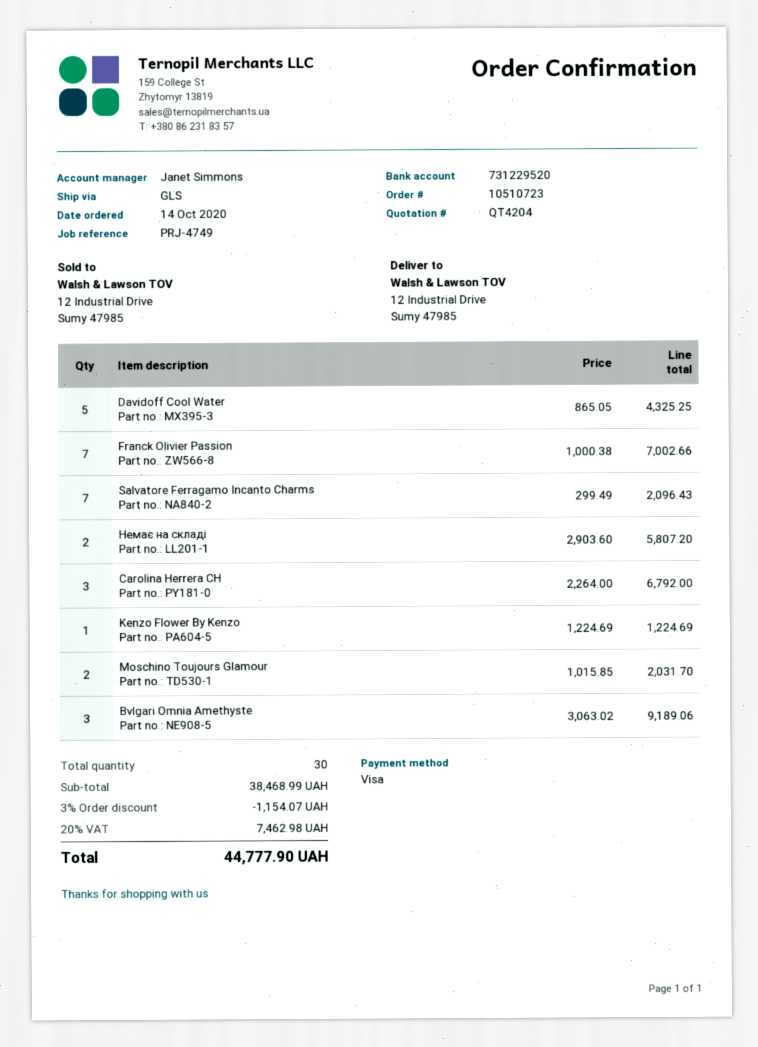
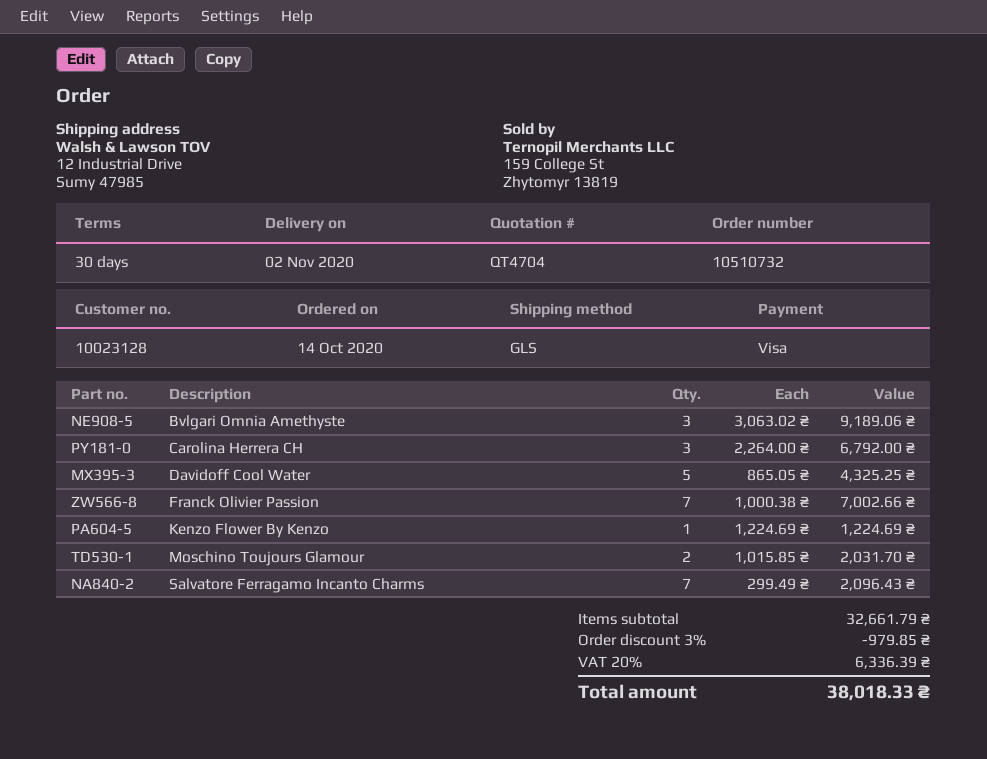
quote number: QT4204 -> QT4704
order number: 10510723 -> 10510732
Немає на складі: 2 x 2903.60 = 5807.20 -> none
subtotal: 38468.99 -> 32661.79
discount: 3% = 1154.07 -> 3% = 979.85
tax: 20% = 7462.98 -> 20% = 6336.39
total: 44777.90 -> 38018.33

